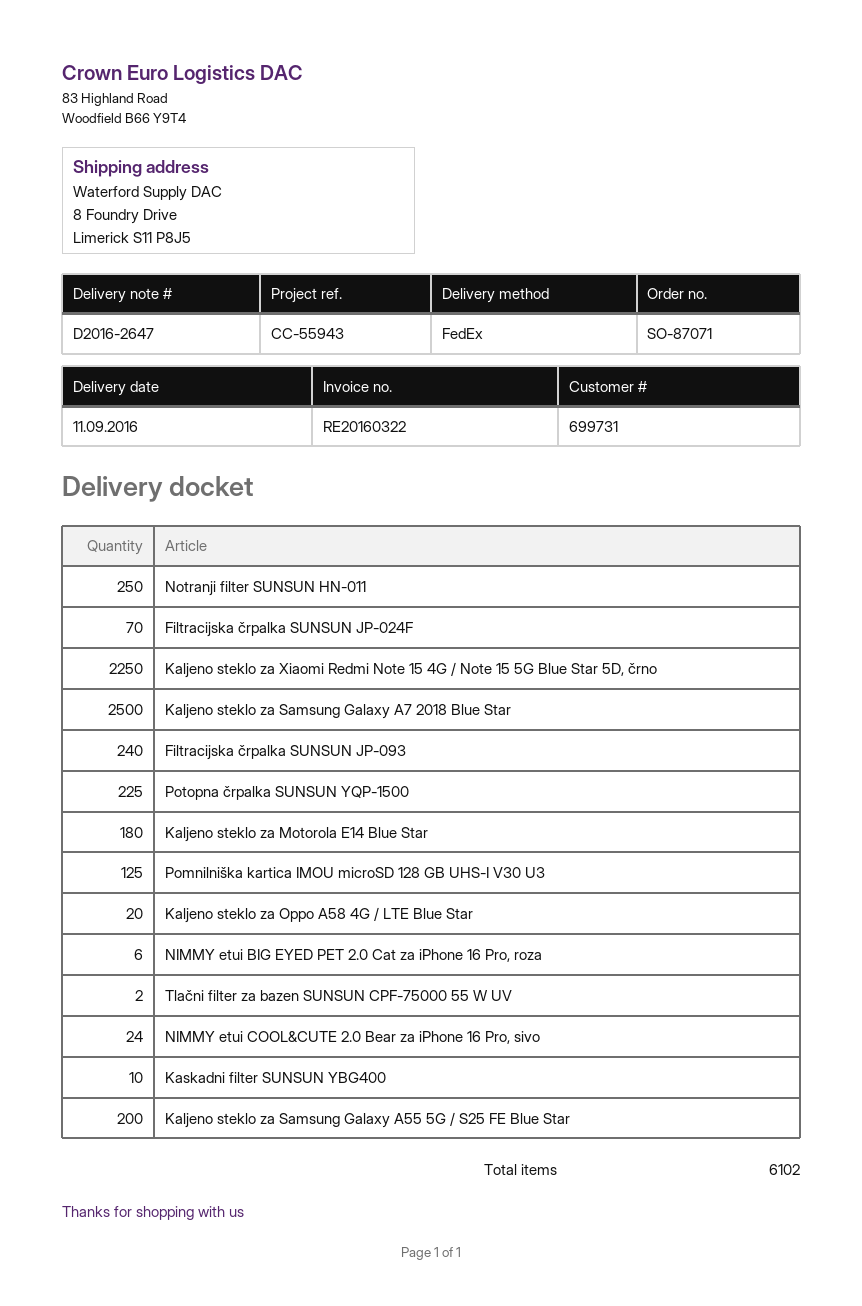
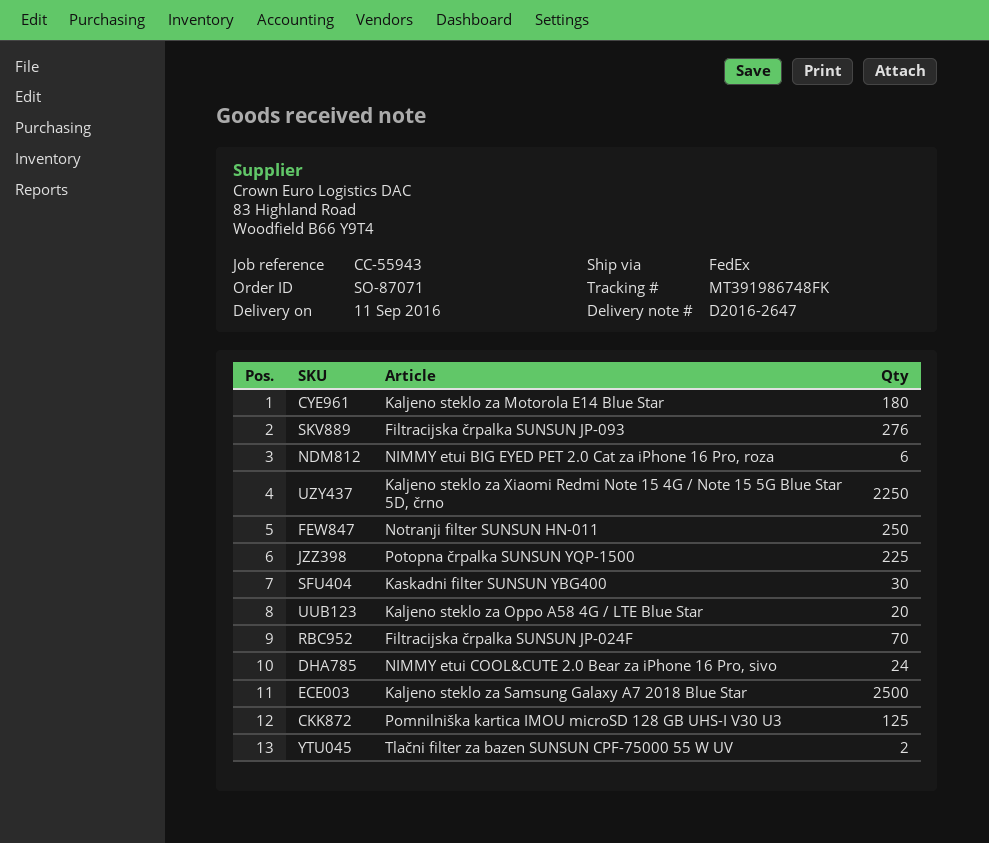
Filtracijska črpalka SUNSUN JP-093: 240 -> 276
Kaskadni filter SUNSUN YBG400: 10 -> 30
Kaljeno steklo za Samsung Galaxy A55 5G / S25 FE Blue Star: 200 -> none

